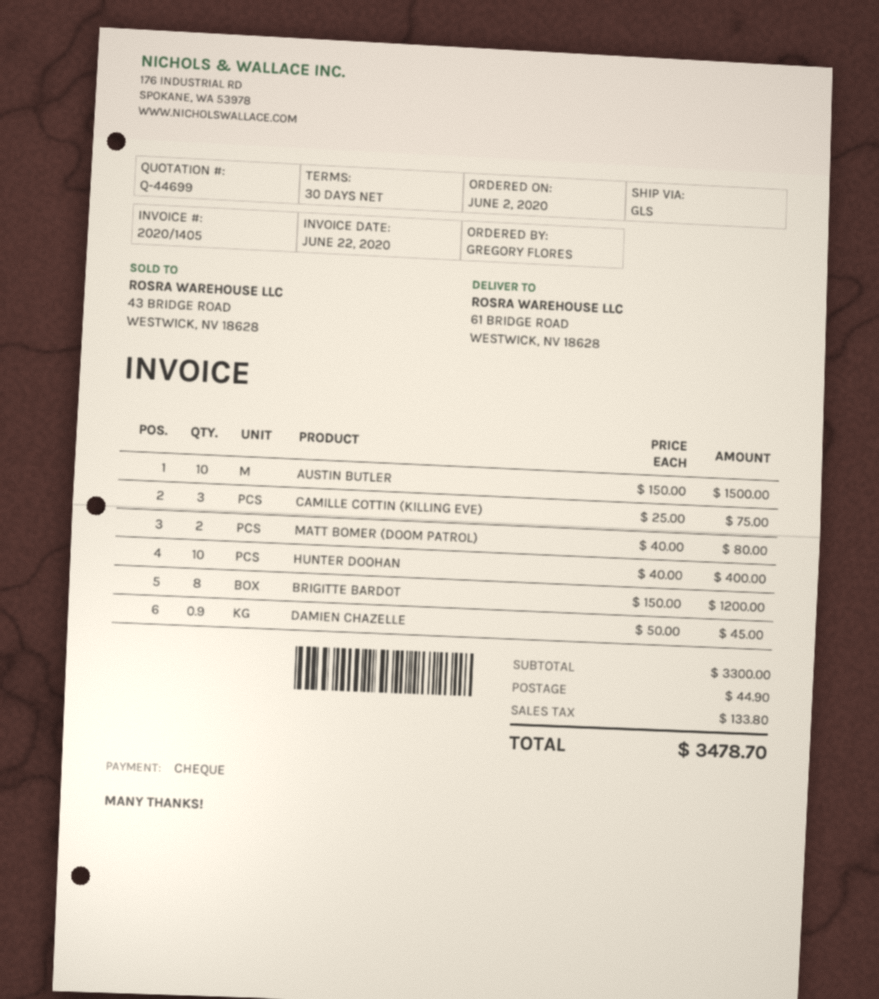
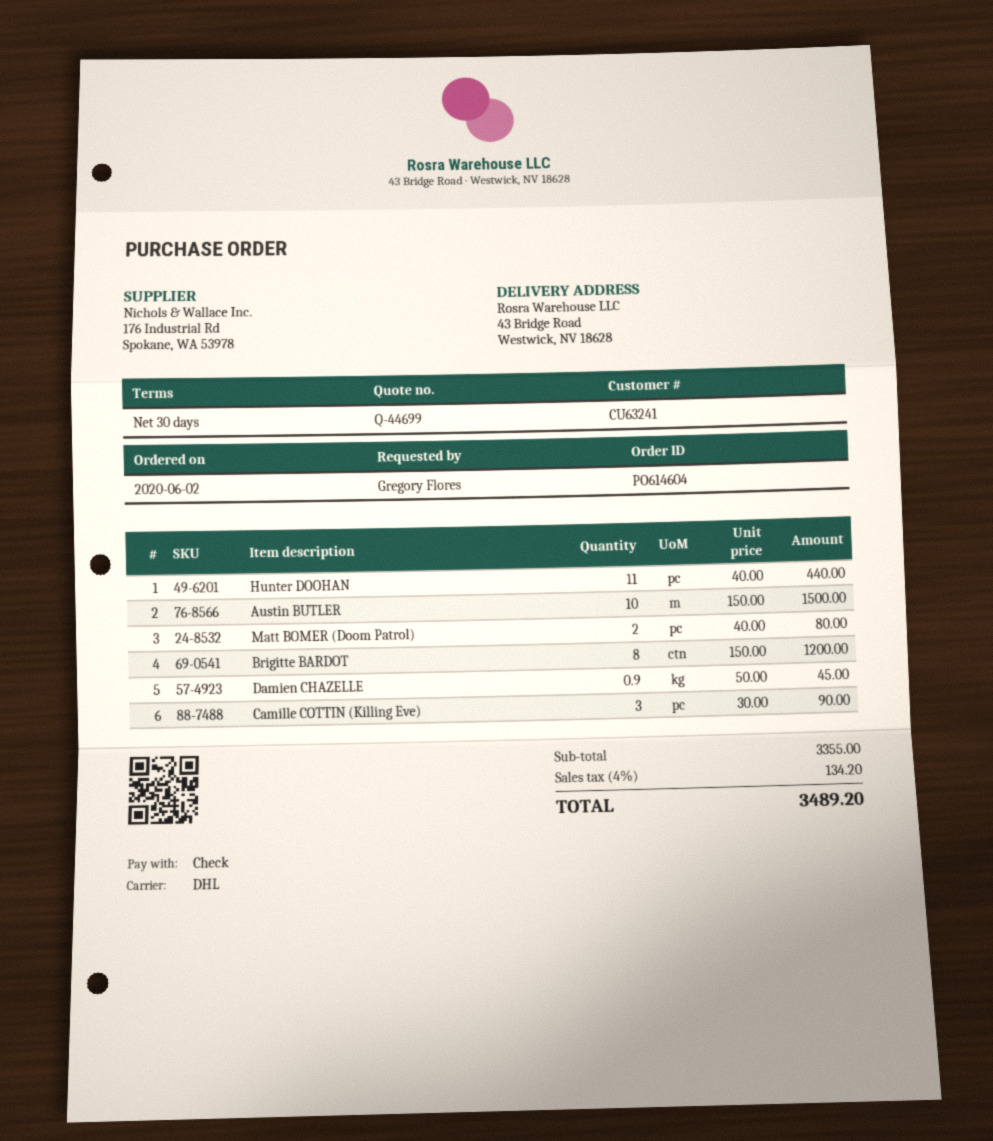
shipping method: GLS -> DHL
ship to: 61 BRIDGE ROAD, WESTWICK, NV 18628 -> 43 Bridge Road, Westwick, NV 18628
CAMILLE COTTIN (KILLING EVE): 3 x 25.00 = 75.00 -> 3 x 30.00 = 90.00
HUNTER DOOHAN: 10 x 40.00 = 400.00 -> 11 x 40.00 = 440.00
subtotal: 3300.00 -> 3355.00
shipping: 44.90 -> none
tax: 133.80 -> 134.20
total: 3478.70 -> 3489.20

